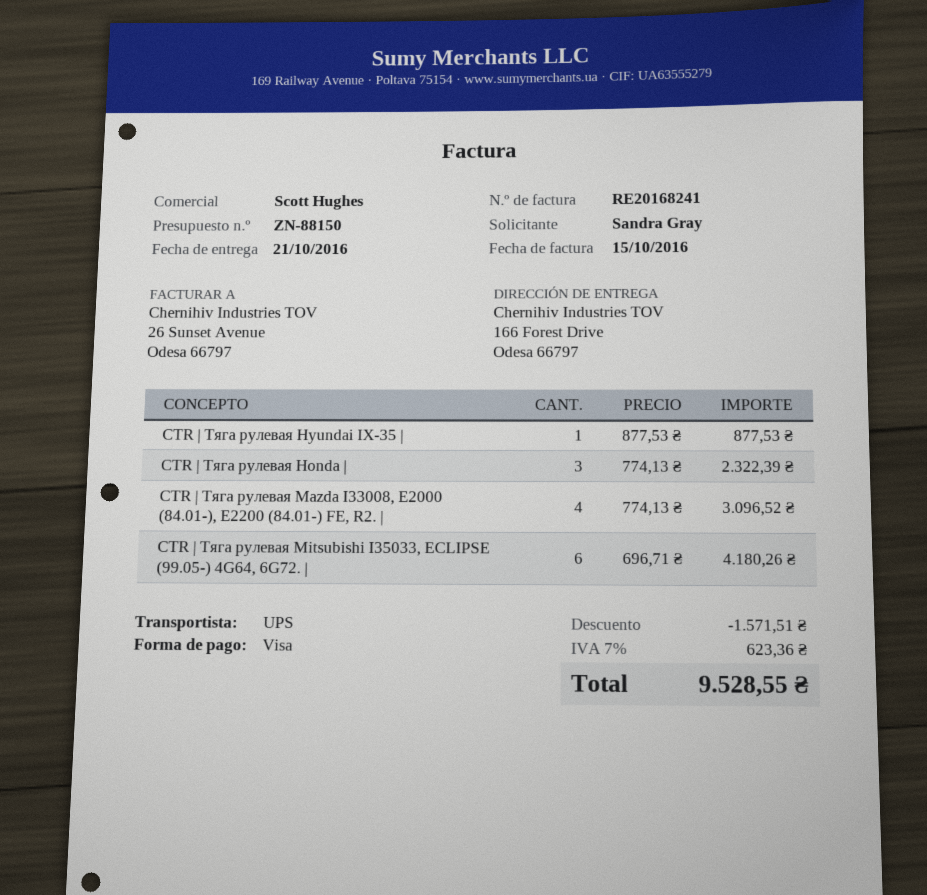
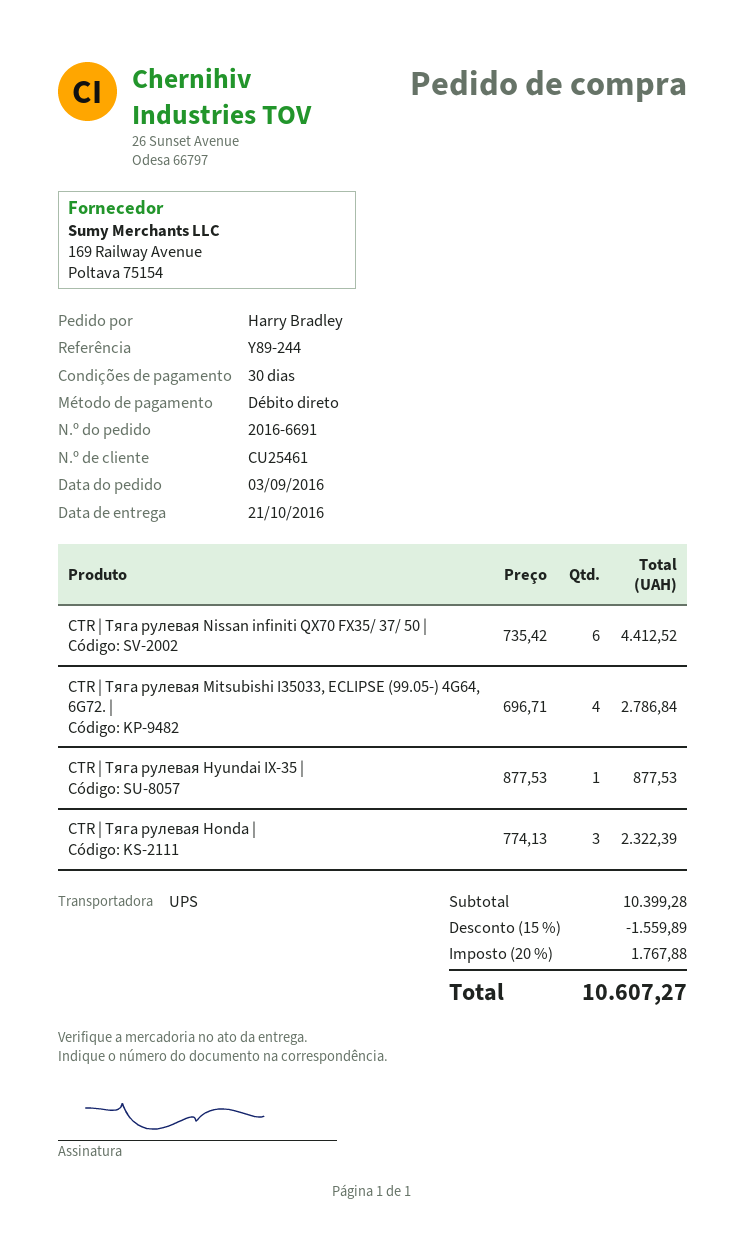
ordered by: Sandra Gray -> Harry Bradley
payment method: Visa -> direct debit
CTR | Тяга рулевая Mazda I33008, E2000 (84.01-), E2200 (84.01-) FE, R2. |: 4 x 774.13 = 3096.52 -> none
CTR | Тяга рулевая Mitsubishi I35033, ECLIPSE (99.05-) 4G64, 6G72. |: 6 x 696.71 = 4180.26 -> 4 x 696.71 = 2786.84
CTR | Тяга рулевая Nissan infiniti QX70 FX35/ 37/ 50 |: none -> 6 x 735.42 = 4412.52
discount: 1571.51 -> 1559.89
tax: 7% = 623.36 -> 20% = 1767.88
total: 9528.55 -> 10607.27

